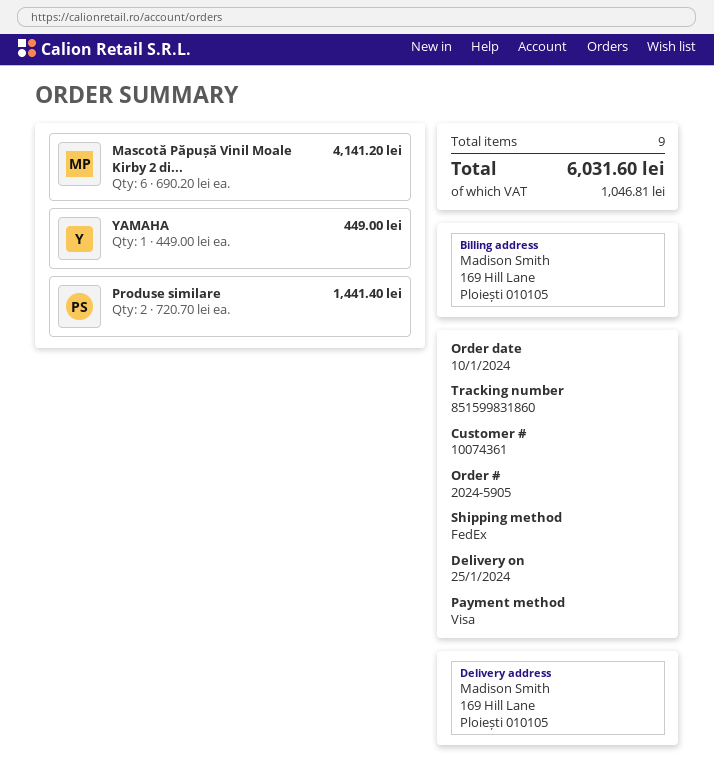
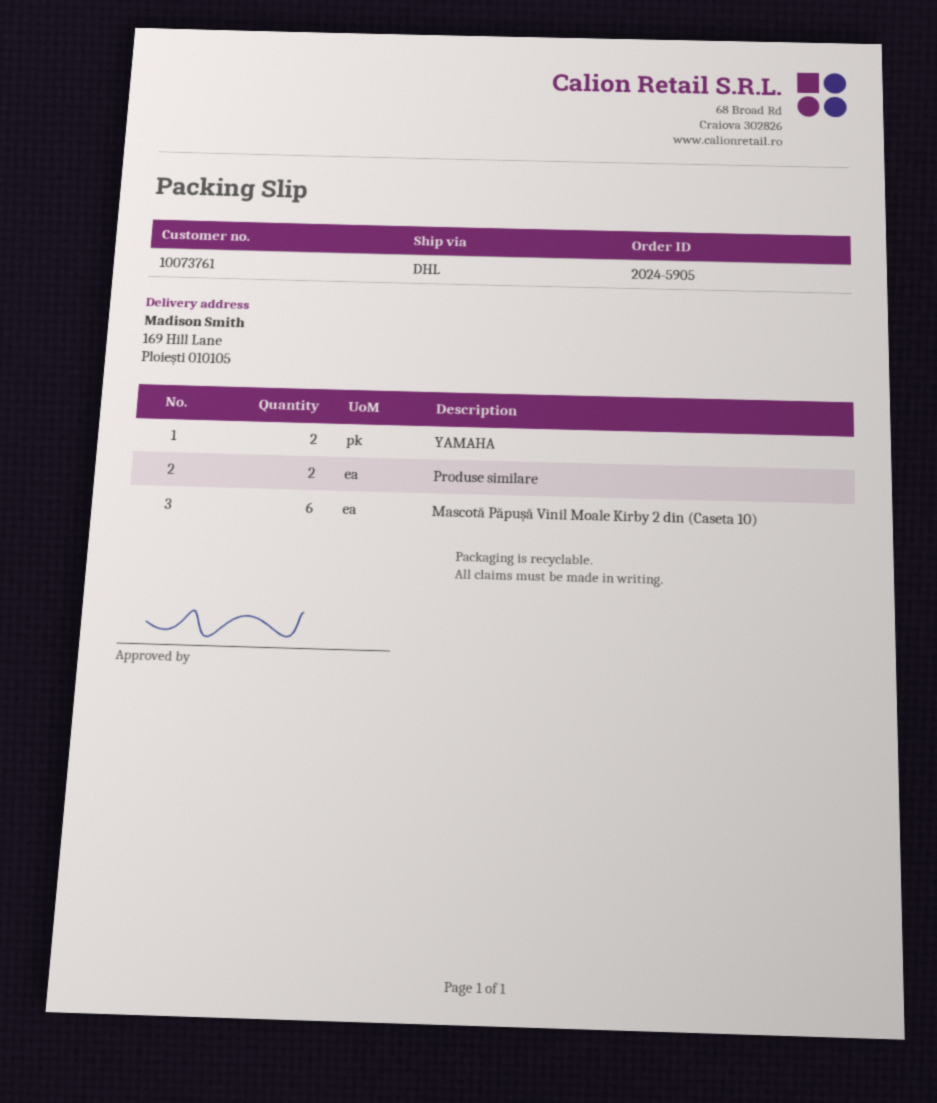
customer number: 10074361 -> 10073761
shipping method: FedEx -> DHL
YAMAHA: 1 -> 2

